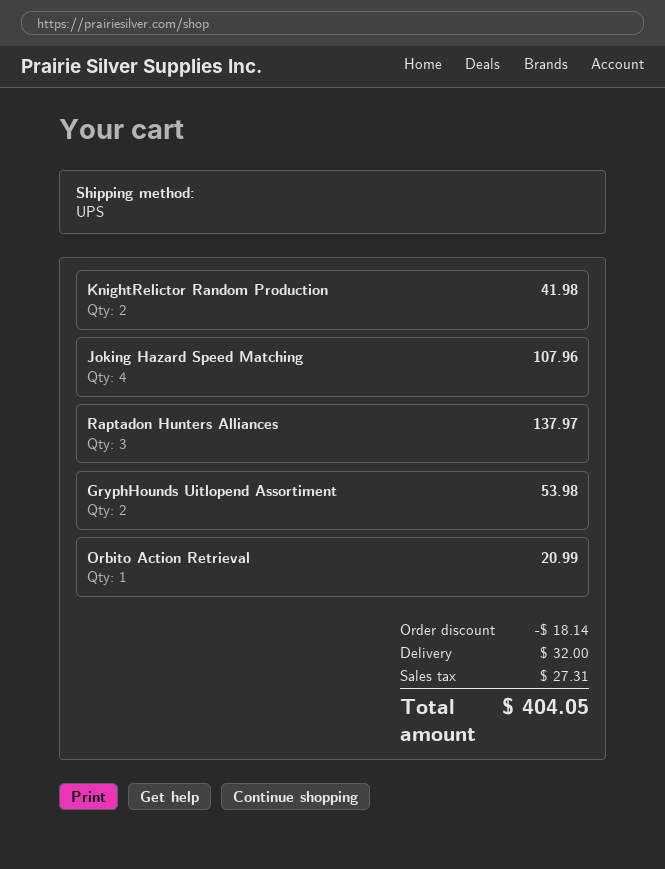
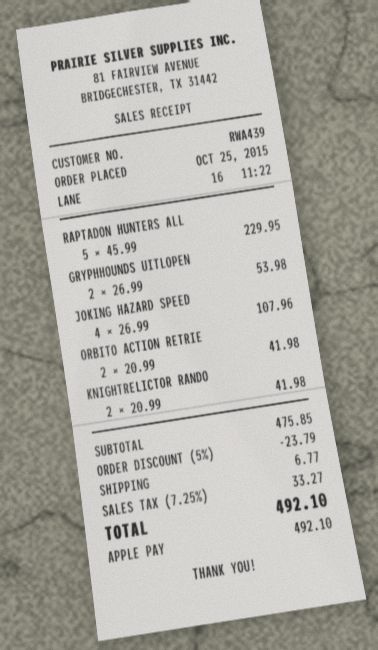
Raptadon Hunters Alliances: 3 for 137.97 -> 5 for 229.95
Orbito Action Retrieval: 1 for 20.99 -> 2 for 41.98
discount: 18.14 -> 23.79
shipping: 32.00 -> 6.77
tax: 27.31 -> 33.27
total: 404.05 -> 492.10

